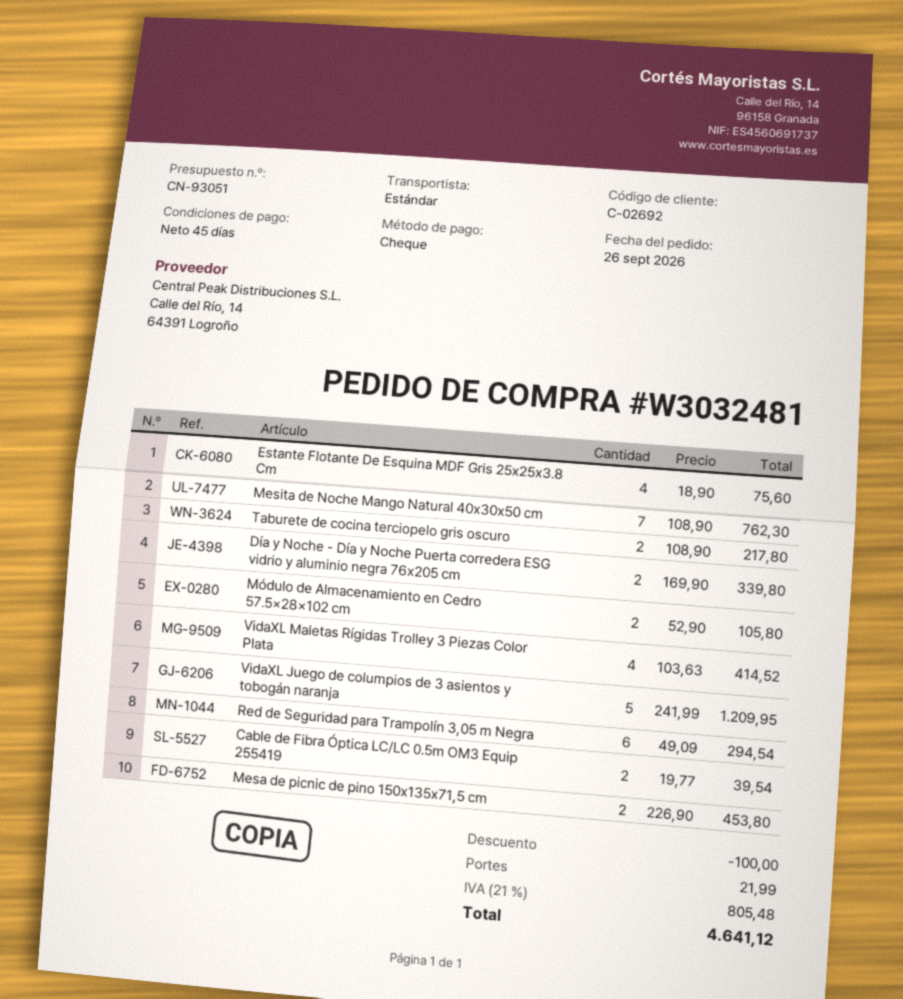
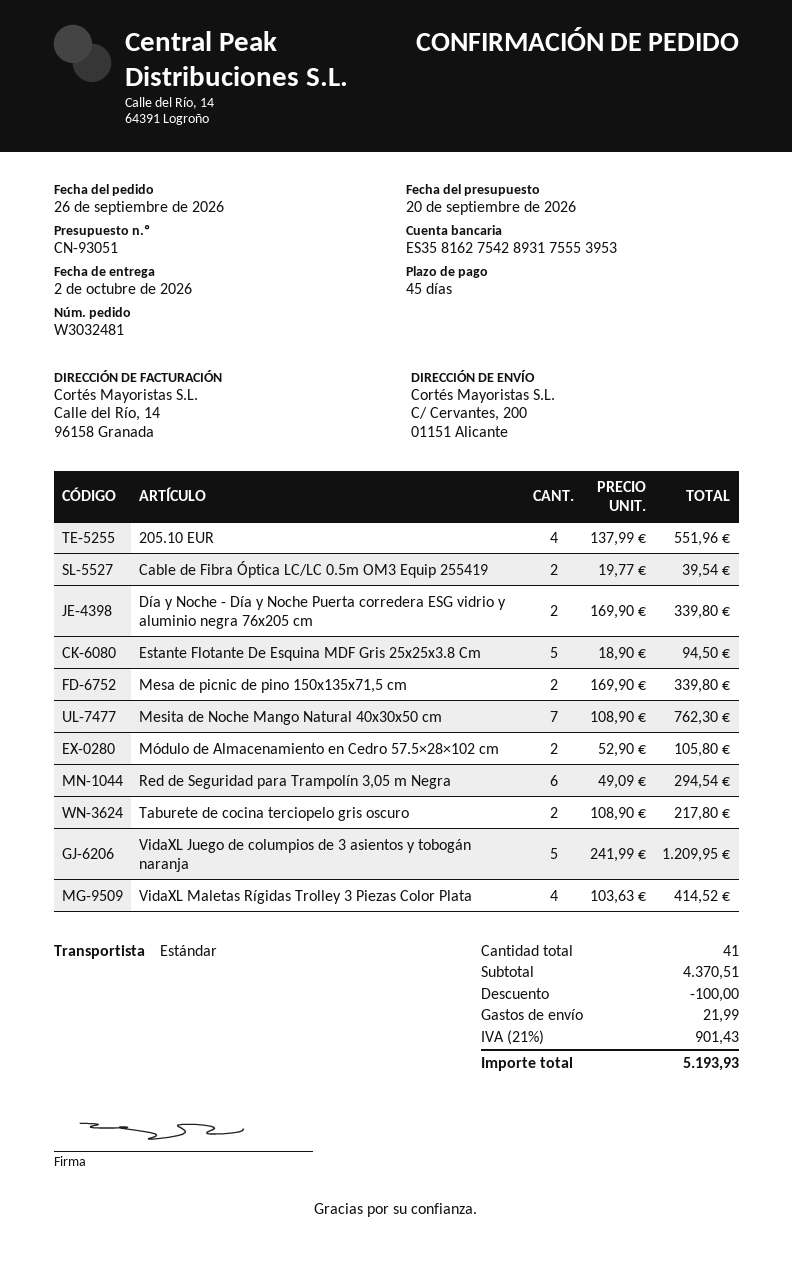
Estante Flotante De Esquina MDF Gris 25x25x3.8 Cm: 4 x 18.90 = 75.60 -> 5 x 18.90 = 94.50
Mesa de picnic de pino 150x135x71,5 cm: 2 x 226.90 = 453.80 -> 2 x 169.90 = 339.80
205.10 EUR: none -> 4 x 137.99 = 551.96
tax: 21% = 805.48 -> 21% = 901.43
total: 4641.12 -> 5193.93

